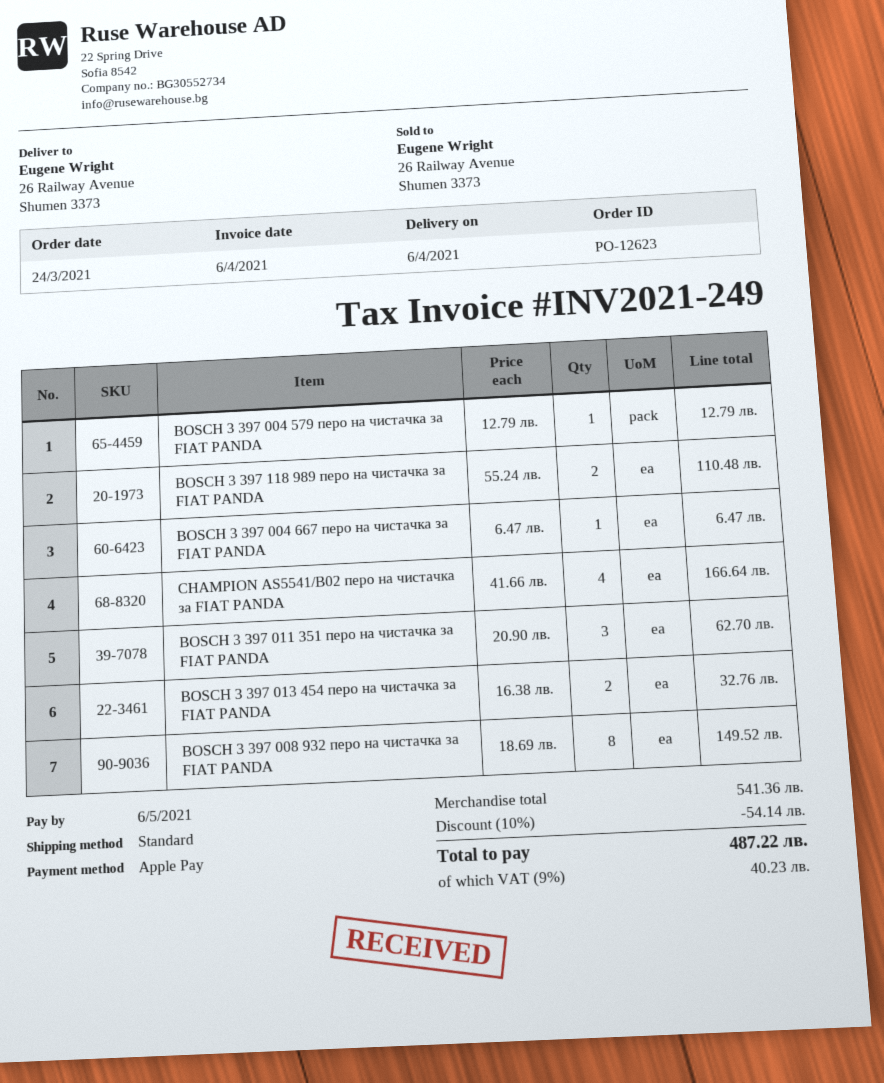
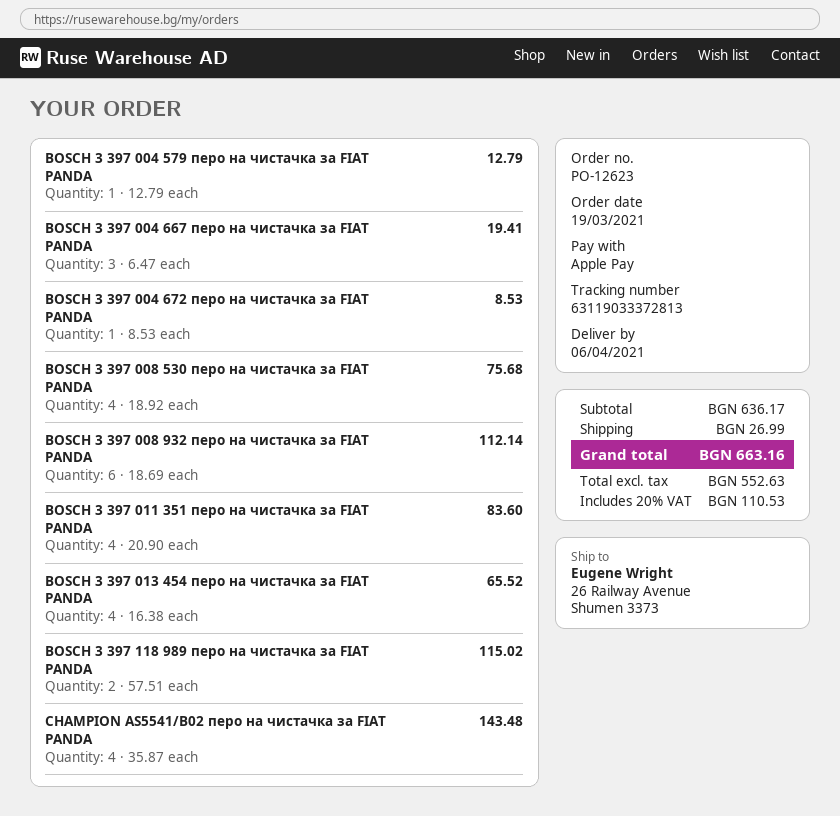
order date: 2021-03-24 -> 2021-03-19
BOSCH 3 397 118 989 перо на чистачка за FIAT PANDA: 2 x 55.24 = 110.48 -> 2 x 57.51 = 115.02
BOSCH 3 397 004 667 перо на чистачка за FIAT PANDA: 1 x 6.47 = 6.47 -> 3 x 6.47 = 19.41
CHAMPION AS5541/B02 перо на чистачка за FIAT PANDA: 4 x 41.66 = 166.64 -> 4 x 35.87 = 143.48
BOSCH 3 397 011 351 перо на чистачка за FIAT PANDA: 3 x 20.90 = 62.70 -> 4 x 20.90 = 83.60
BOSCH 3 397 013 454 перо на чистачка за FIAT PANDA: 2 x 16.38 = 32.76 -> 4 x 16.38 = 65.52
BOSCH 3 397 008 932 перо на чистачка за FIAT PANDA: 8 x 18.69 = 149.52 -> 6 x 18.69 = 112.14
BOSCH 3 397 004 672 перо на чистачка за FIAT PANDA: none -> 1 x 8.53 = 8.53
BOSCH 3 397 008 530 перо на чистачка за FIAT PANDA: none -> 4 x 18.92 = 75.68
subtotal: 541.36 -> 636.17
discount: 10% = 54.14 -> none
shipping: none -> 26.99
tax: 9% = 40.23 -> 20% = 110.53
total: 487.22 -> 663.16

